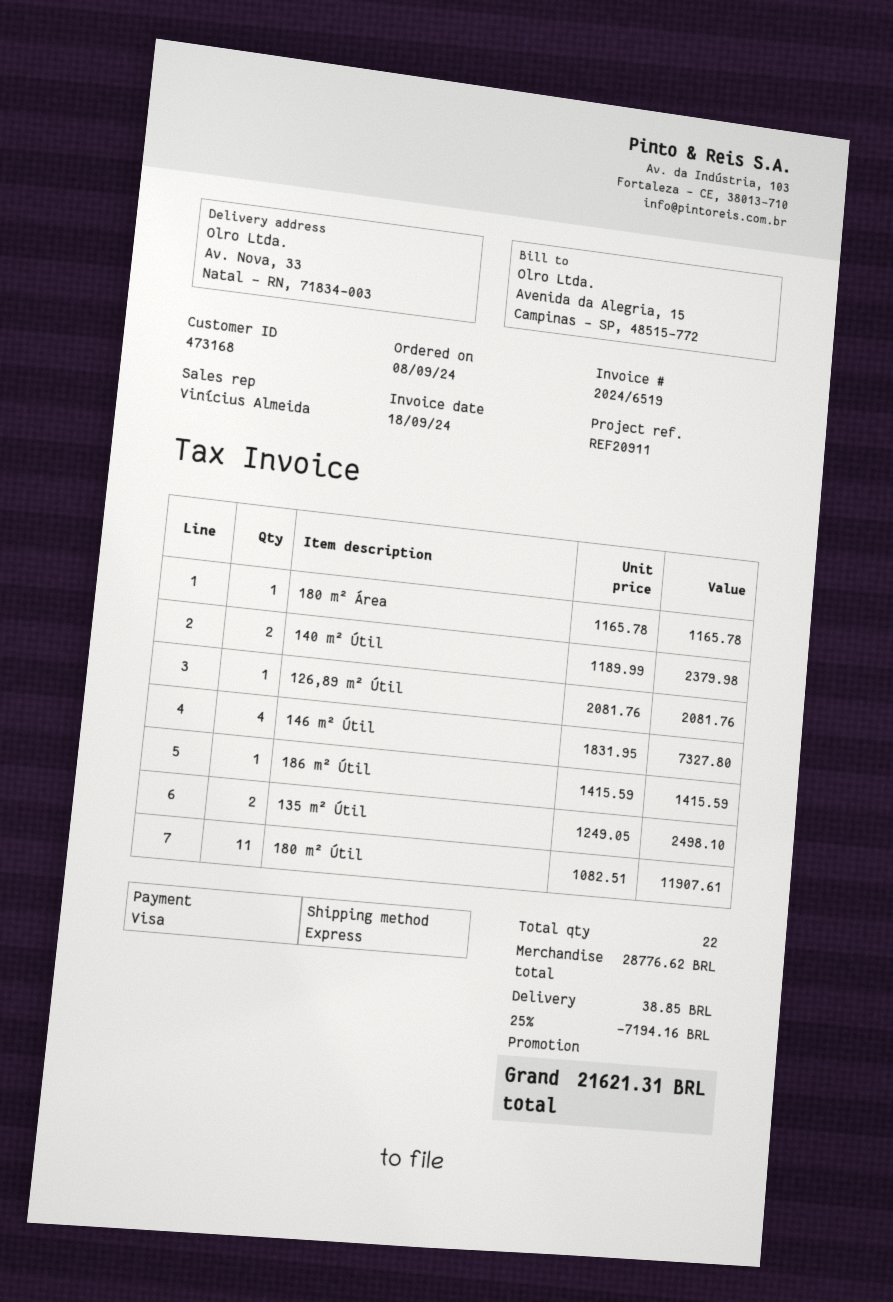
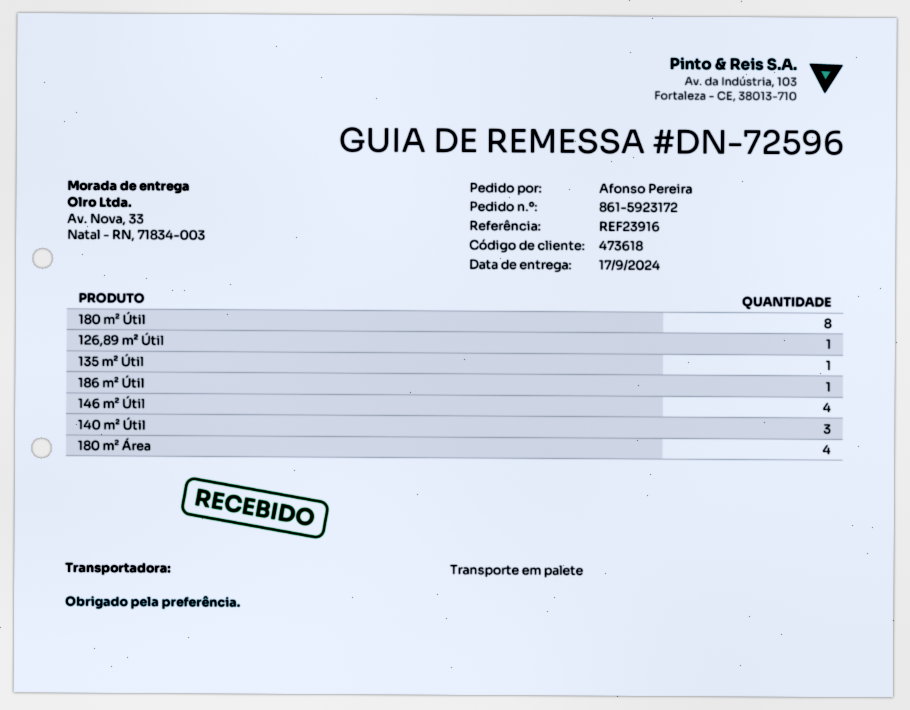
customer number: 473168 -> 473618
reference: REF20911 -> REF23916
shipping method: express -> pallet freight
180 m² Área: 1 -> 4
140 m² Útil: 2 -> 3
135 m² Útil: 2 -> 1
180 m² Útil: 11 -> 8

